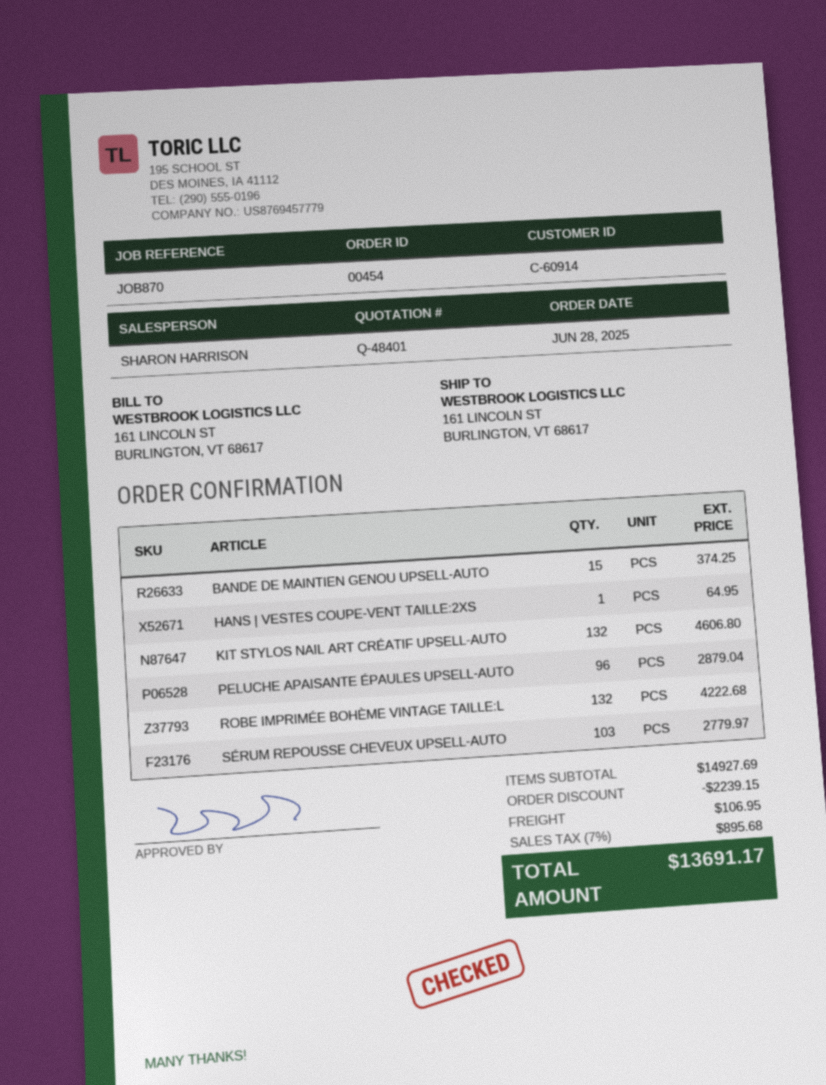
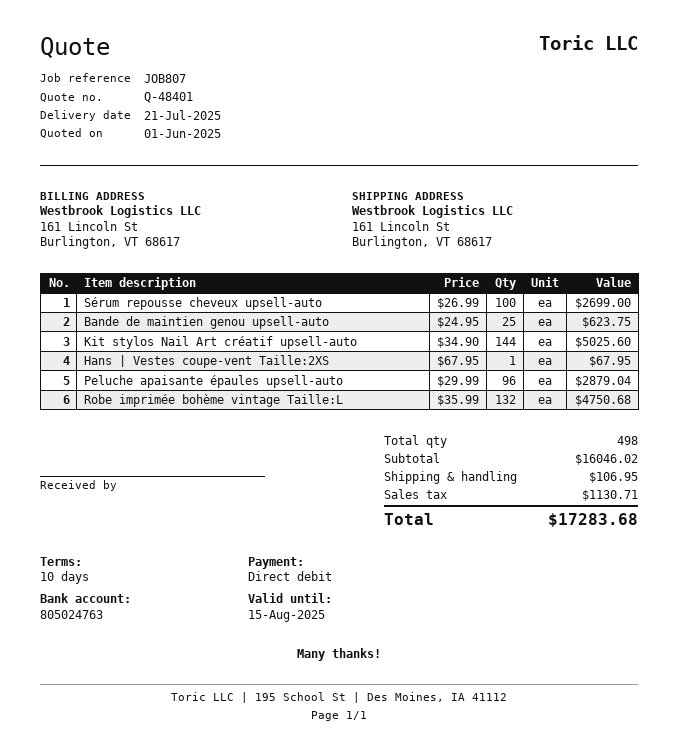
reference: JOB870 -> JOB807
BANDE DE MAINTIEN GENOU UPSELL-AUTO: 15 for 374.25 -> 25 for 623.75
HANS | VESTES COUPE-VENT TAILLE:2XS: 1 for 64.95 -> 1 for 67.95
KIT STYLOS NAIL ART CRÉATIF UPSELL-AUTO: 132 for 4606.80 -> 144 for 5025.60
ROBE IMPRIMÉE BOHÈME VINTAGE TAILLE:L: 132 for 4222.68 -> 132 for 4750.68
SÉRUM REPOUSSE CHEVEUX UPSELL-AUTO: 103 for 2779.97 -> 100 for 2699.00
subtotal: 14927.69 -> 16046.02
discount: 2239.15 -> none
tax: 895.68 -> 1130.71
total: 13691.17 -> 17283.68

